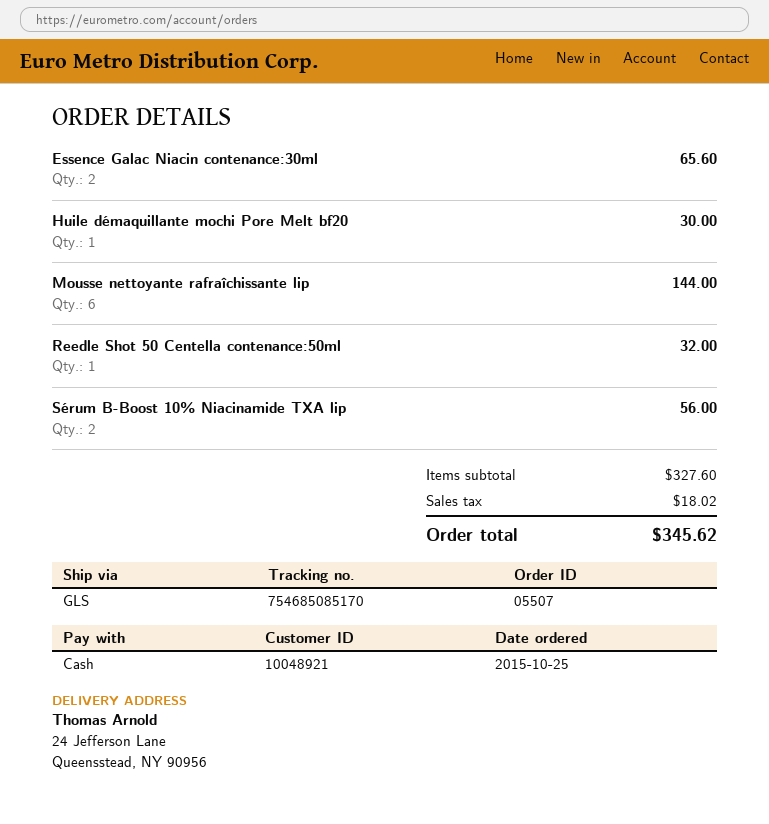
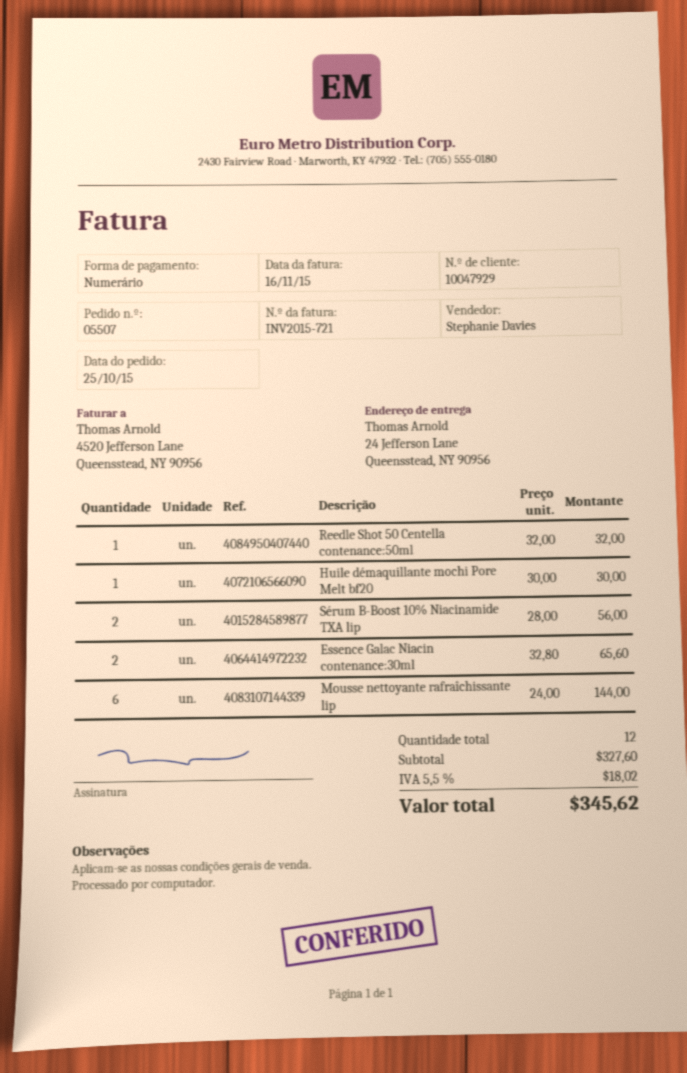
customer number: 10048921 -> 10047929

